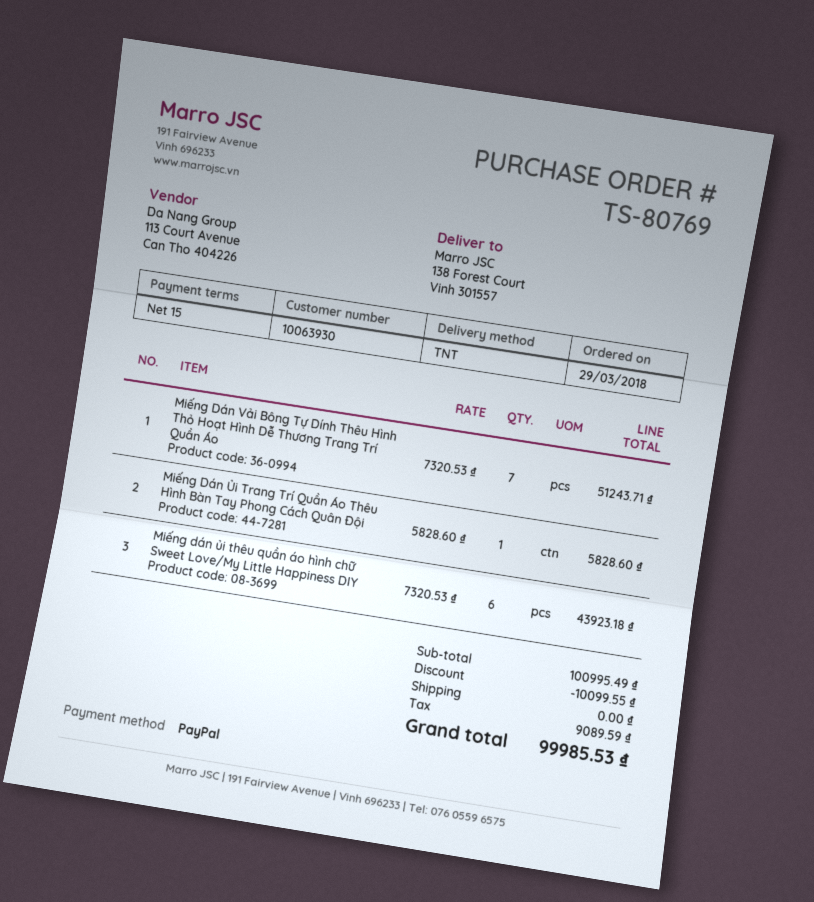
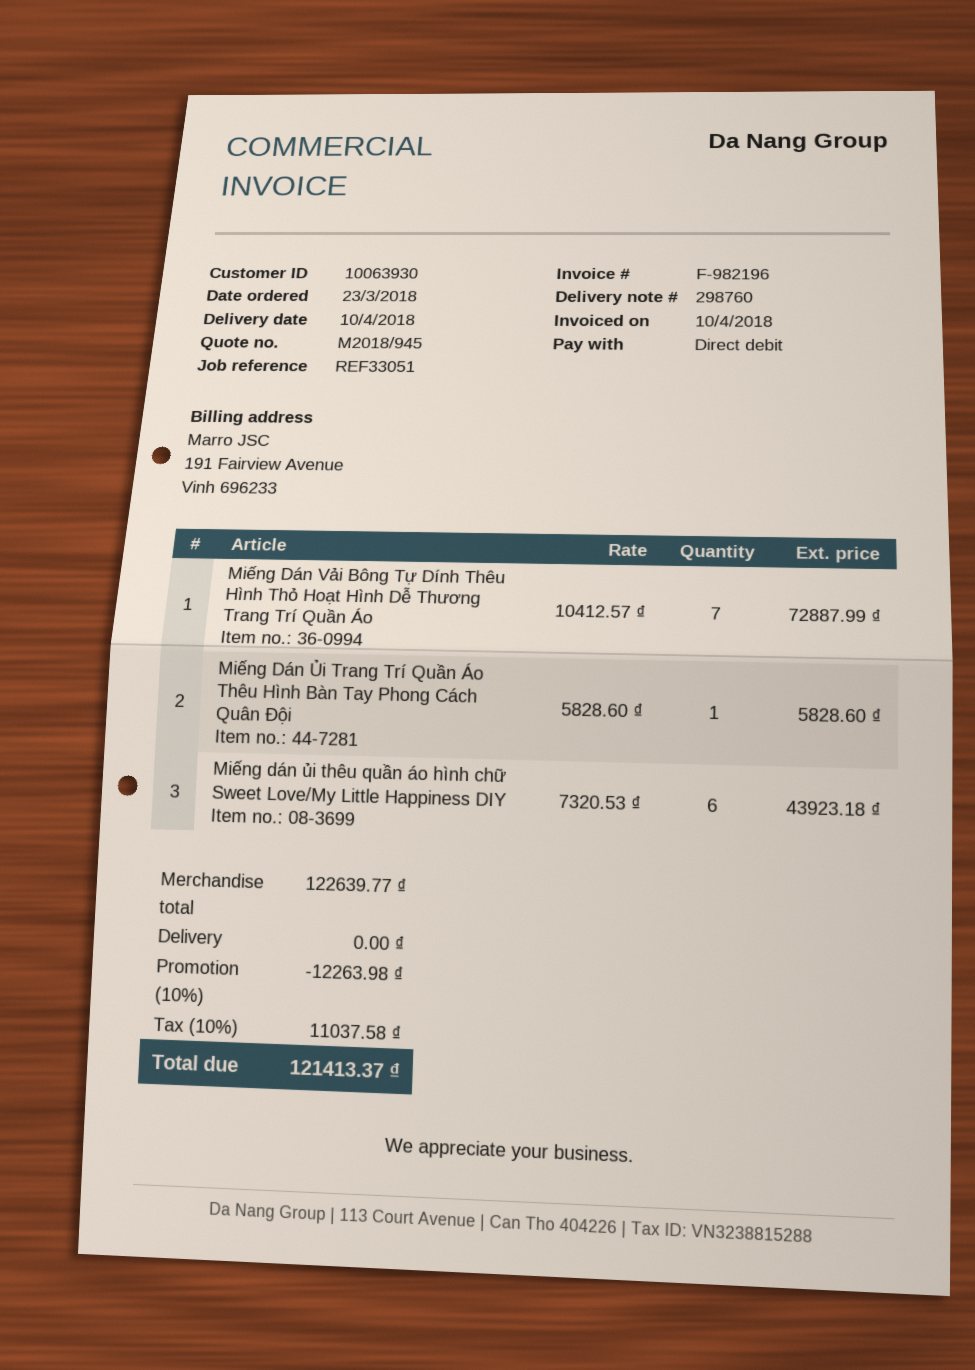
order date: 2018-03-29 -> 2018-03-23
payment method: PayPal -> direct debit
Miếng Dán Vải Bông Tự Dính Thêu Hình Thỏ Hoạt Hình Dễ Thương Trang Trí Quần Áo: 7 x 7320.53 = 51243.71 -> 7 x 10412.57 = 72887.99
subtotal: 100995.49 -> 122639.77
discount: 10099.55 -> 12263.98
tax: 9089.59 -> 11037.58
total: 99985.53 -> 121413.37

